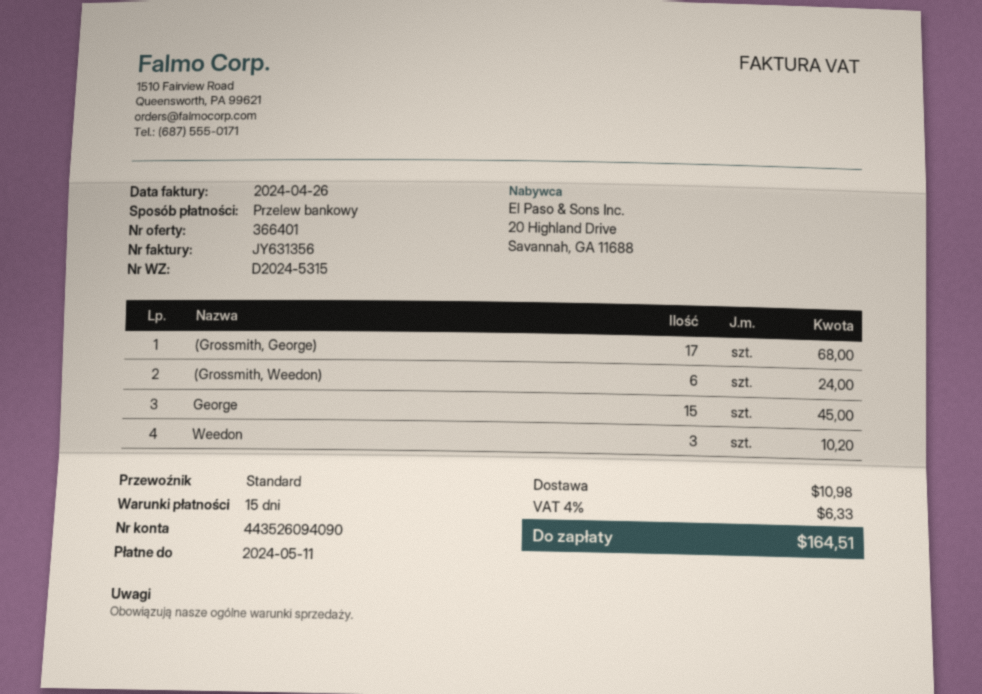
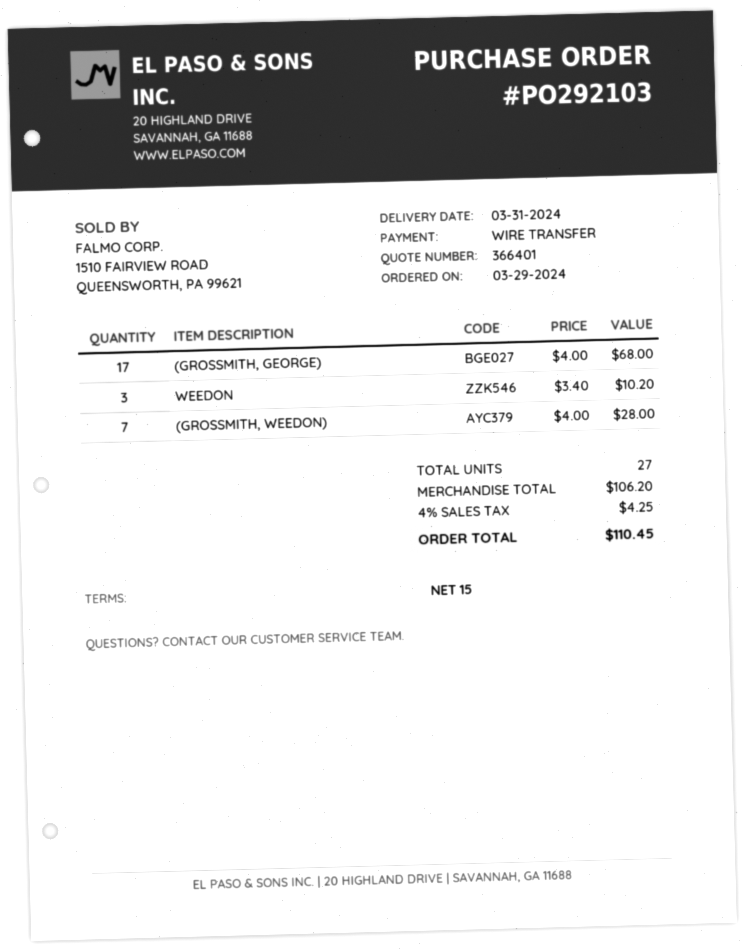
(Grossmith, Weedon): 6 for 24.00 -> 7 for 28.00
George: 15 for 45.00 -> none
shipping: 10.98 -> none
tax: 4% = 6.33 -> 4% = 4.25
total: 164.51 -> 110.45

